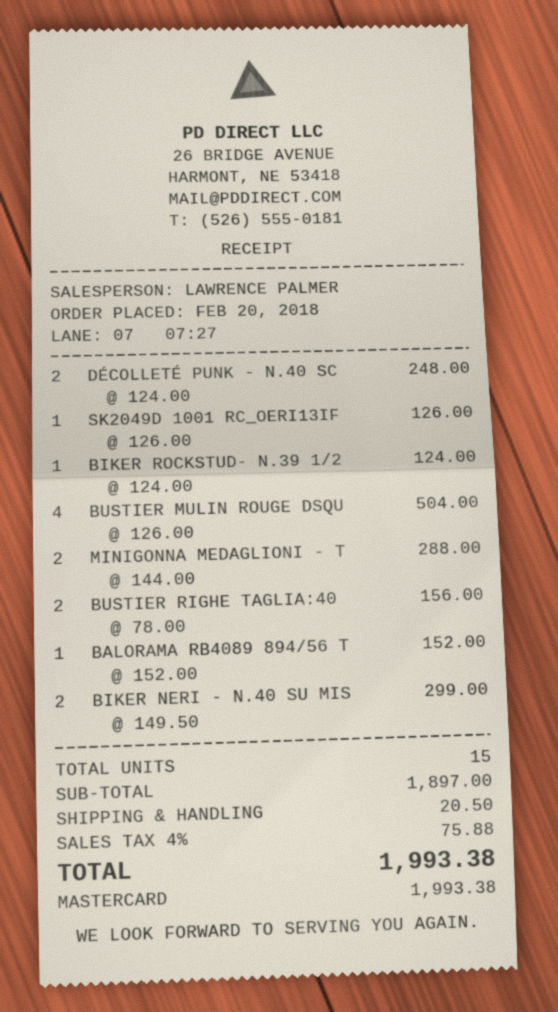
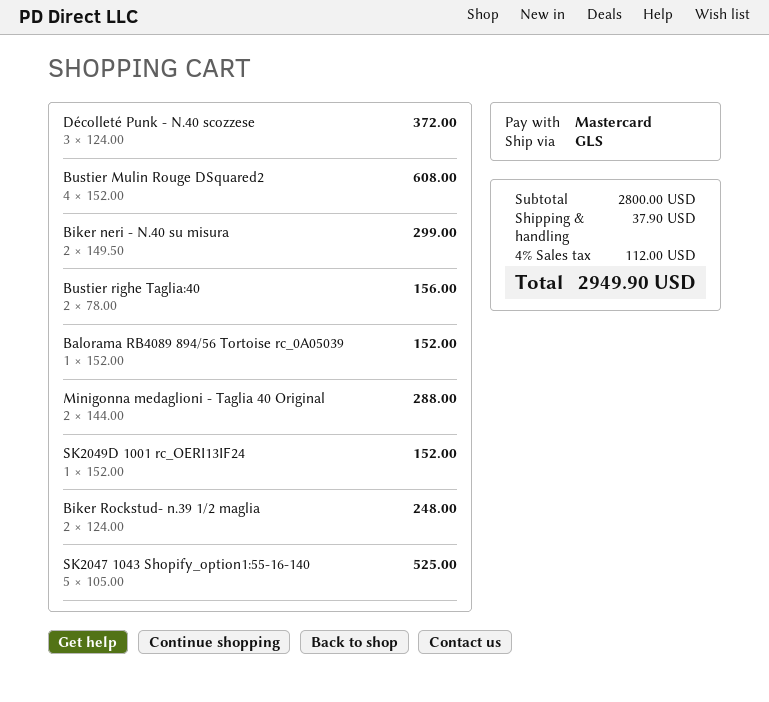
DÉCOLLETÉ PUNK - N.40 SC: 2 x 124.00 = 248.00 -> 3 x 124.00 = 372.00
SK2049D 1001 RC_OERI13IF: 1 x 126.00 = 126.00 -> 1 x 152.00 = 152.00
BIKER ROCKSTUD- N.39 1/2: 1 x 124.00 = 124.00 -> 2 x 124.00 = 248.00
BUSTIER MULIN ROUGE DSQU: 4 x 126.00 = 504.00 -> 4 x 152.00 = 608.00
SK2047 1043 Shopify_option1:55-16-140: none -> 5 x 105.00 = 525.00
subtotal: 1897.00 -> 2800.00
shipping: 20.50 -> 37.90
tax: 4% = 75.88 -> 4% = 112.00
total: 1993.38 -> 2949.90

